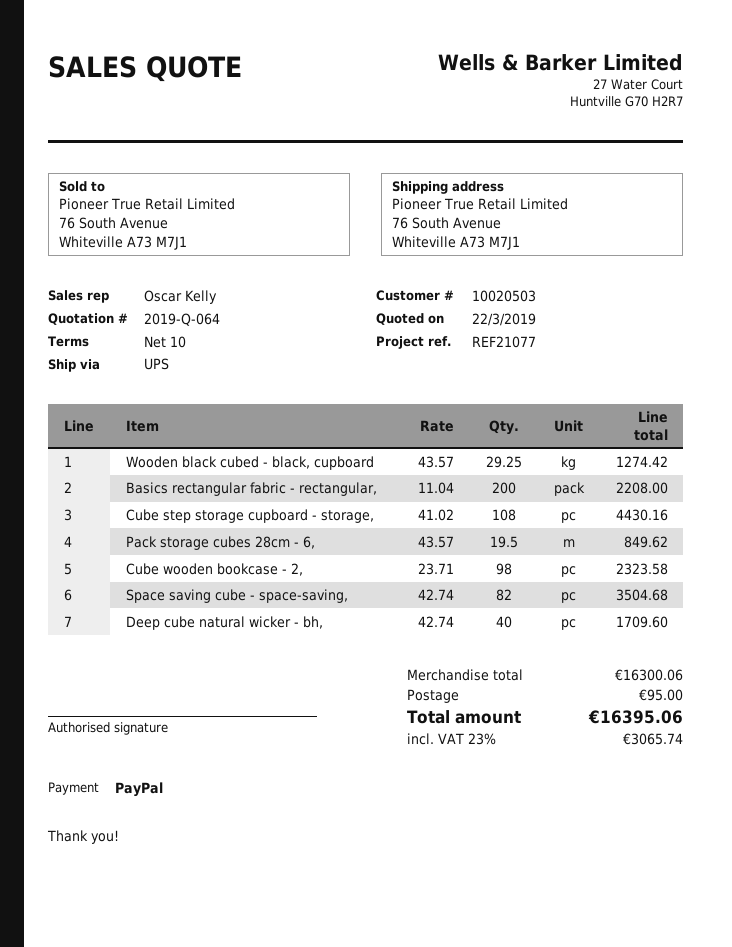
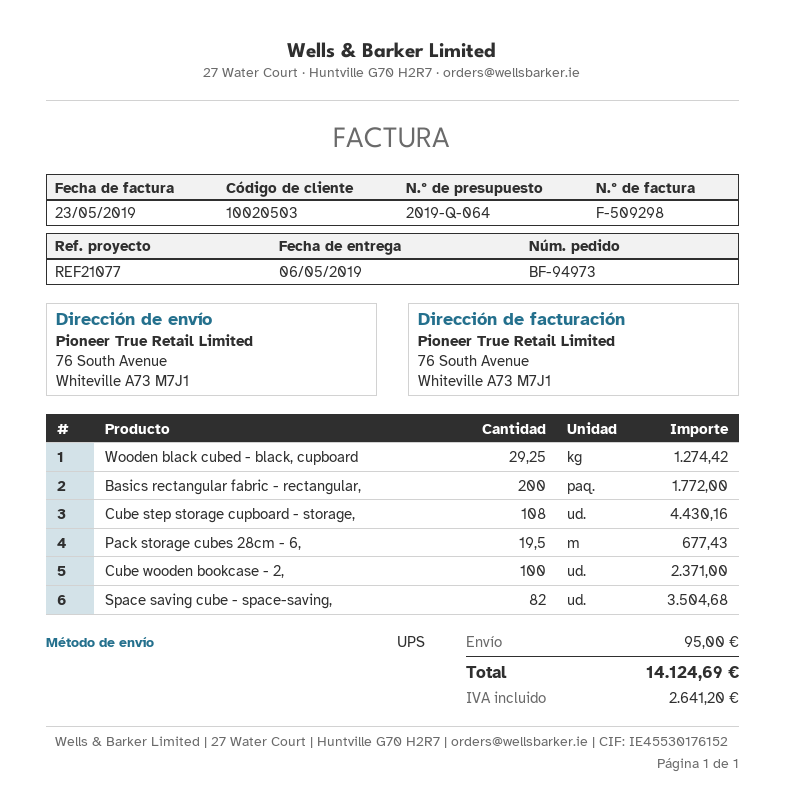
Basics rectangular fabric - rectangular,: 200 for 2208.00 -> 200 for 1772.00
Pack storage cubes 28cm - 6,: 19.5 for 849.62 -> 19.5 for 677.43
Cube wooden bookcase - 2,: 98 for 2323.58 -> 100 for 2371.00
Deep cube natural wicker - bh,: 40 for 1709.60 -> none
tax: 3065.74 -> 2641.20
total: 16395.06 -> 14124.69

